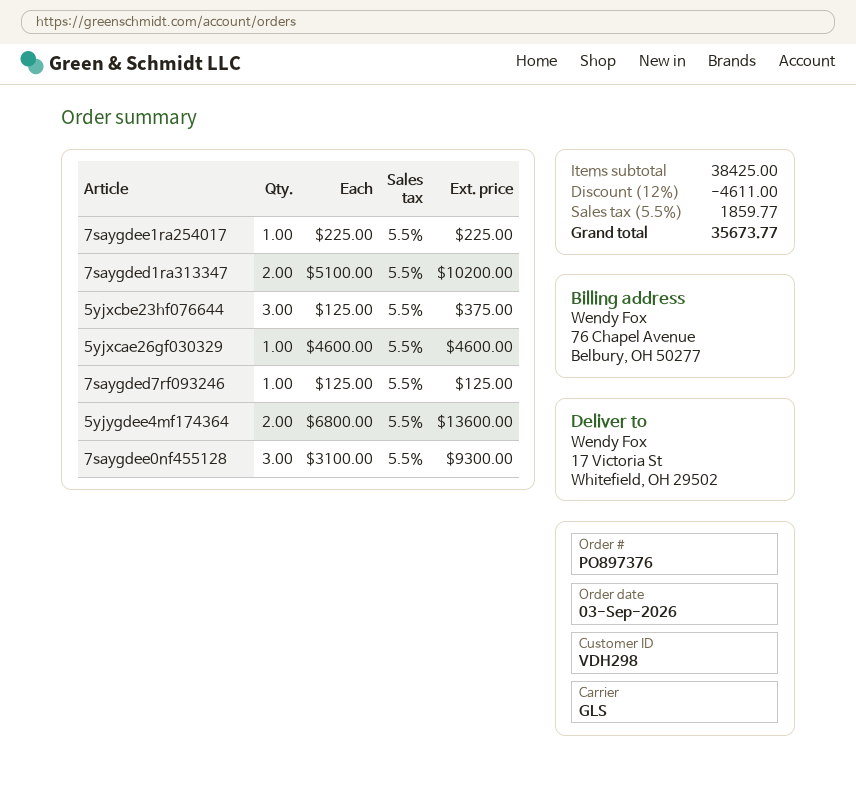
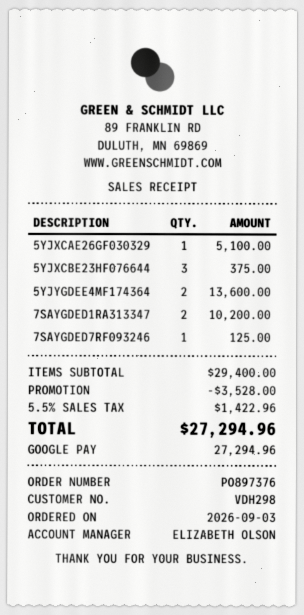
7saygdee1ra254017: 1 for 225.00 -> none
5yjxcae26gf030329: 1 for 4600.00 -> 1 for 5100.00
7saygdee0nf455128: 3 for 9300.00 -> none
subtotal: 38425.00 -> 29400.00
discount: 4611.00 -> 3528.00
tax: 5.5% = 1859.77 -> 5.5% = 1422.96
total: 35673.77 -> 27294.96

